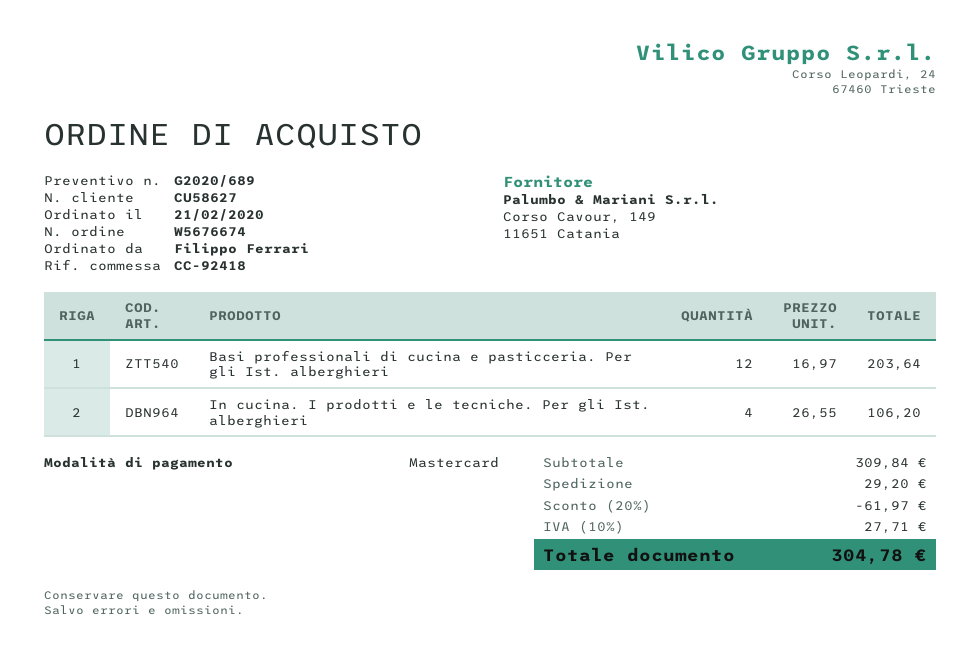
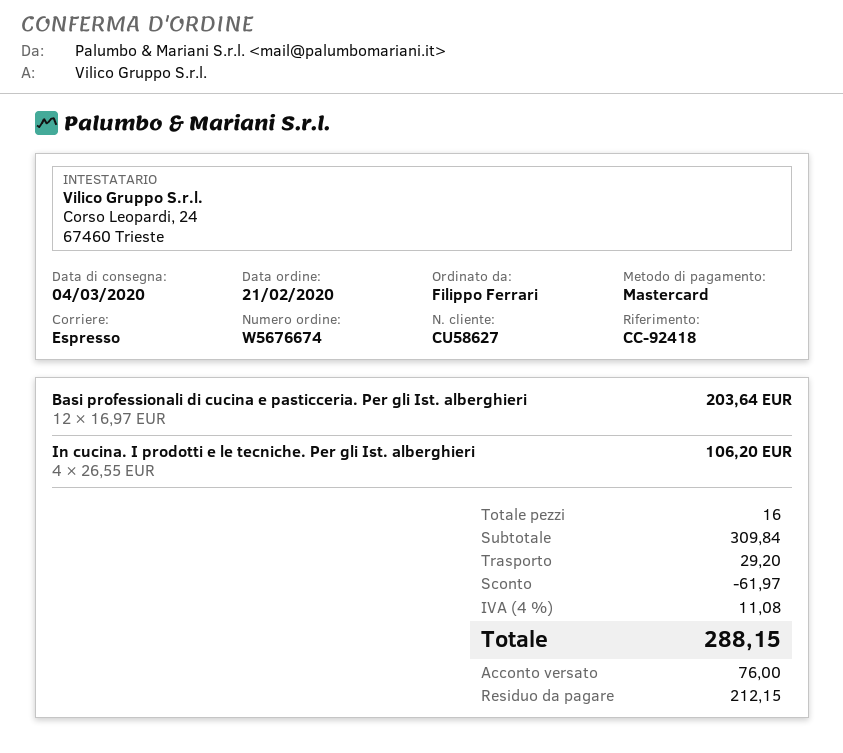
tax: 10% = 27.71 -> 4% = 11.08
total: 304.78 -> 288.15

